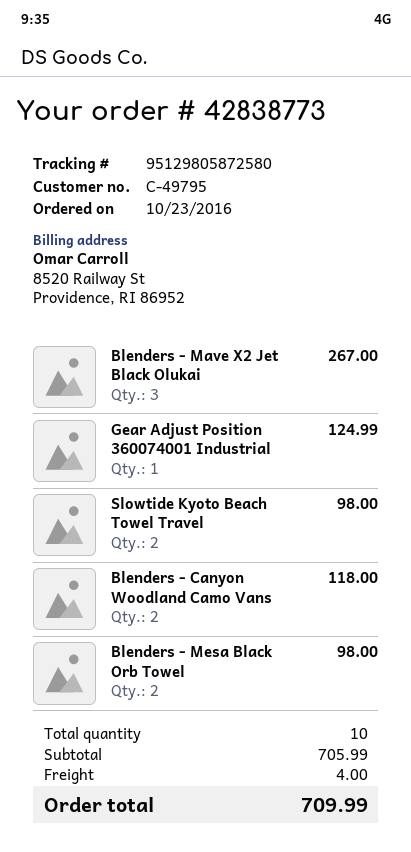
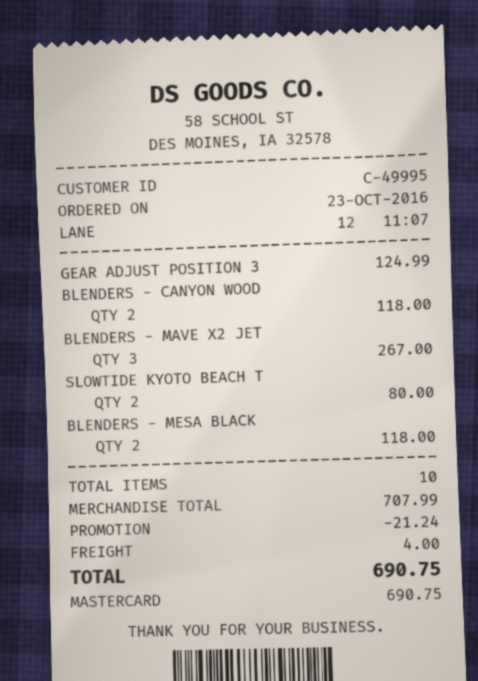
customer number: C-49795 -> C-49995
Slowtide Kyoto Beach Towel Travel: 2 for 98.00 -> 2 for 80.00
Blenders - Mesa Black Orb Towel: 2 for 98.00 -> 2 for 118.00
subtotal: 705.99 -> 707.99
discount: none -> 21.24
total: 709.99 -> 690.75

